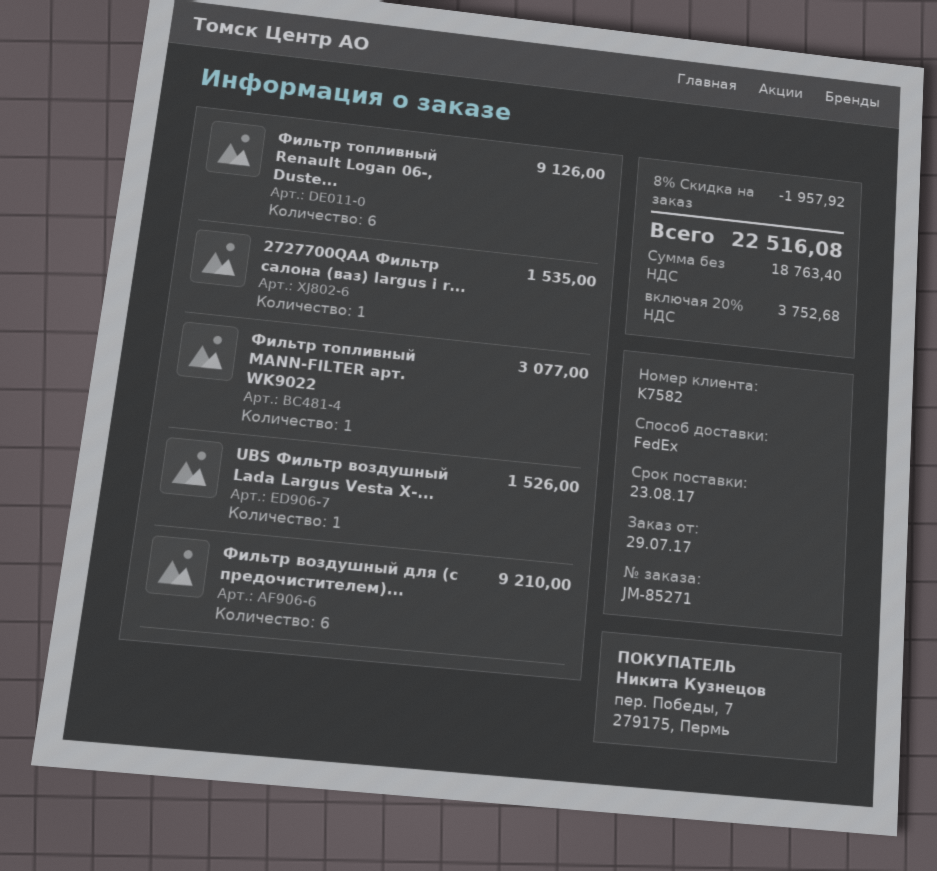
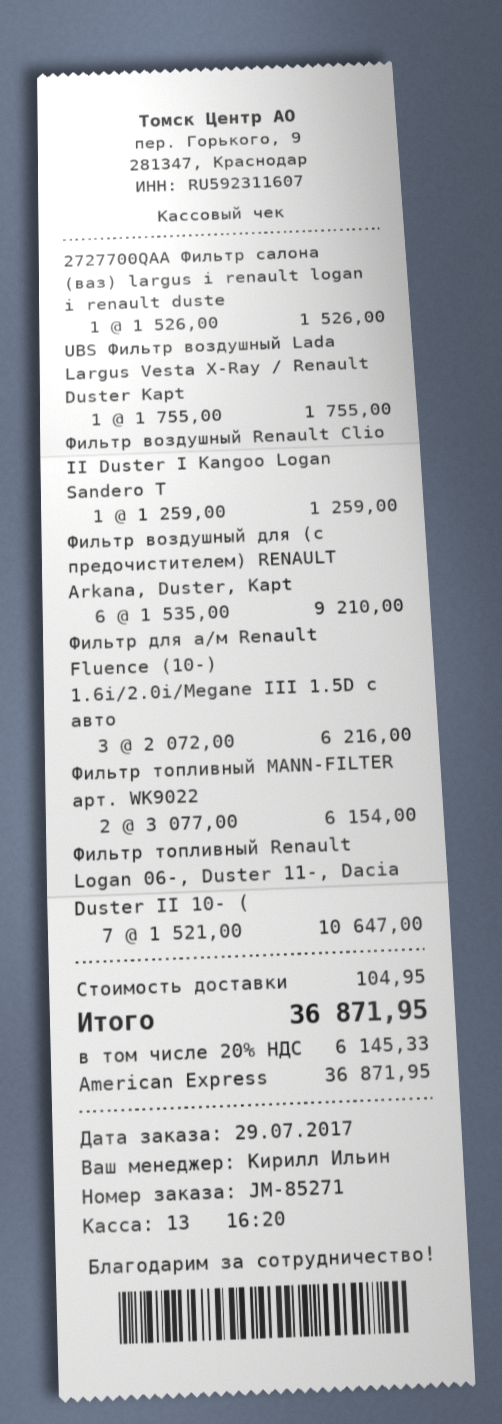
Фильтр топливный Renault Logan 06-, Duste...: 6 for 9126.00 -> 7 for 10647.00
2727700QAA Фильтр салона (ваз) largus i r...: 1 for 1535.00 -> 1 for 1526.00
Фильтр топливный MANN-FILTER арт. WK9022: 1 for 3077.00 -> 2 for 6154.00
UBS Фильтр воздушный Lada Largus Vesta X-...: 1 for 1526.00 -> 1 for 1755.00
Фильтр воздушный Renault Clio II Duster I Kangoo Logan Sandero T: none -> 1 for 1259.00
Фильтр для а/м Renault Fluence (10-) 1.6i/2.0i/Megane III 1.5D с авто: none -> 3 for 6216.00
discount: 8% = 1957.92 -> none
shipping: none -> 104.95
tax: 20% = 3752.68 -> 20% = 6145.33
total: 22516.08 -> 36871.95

